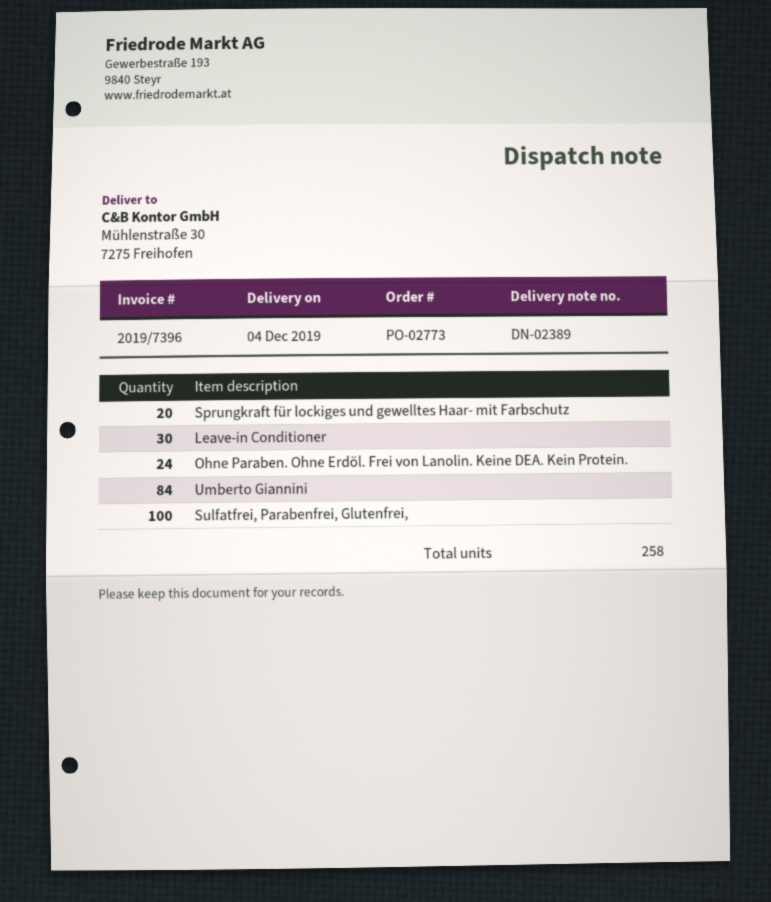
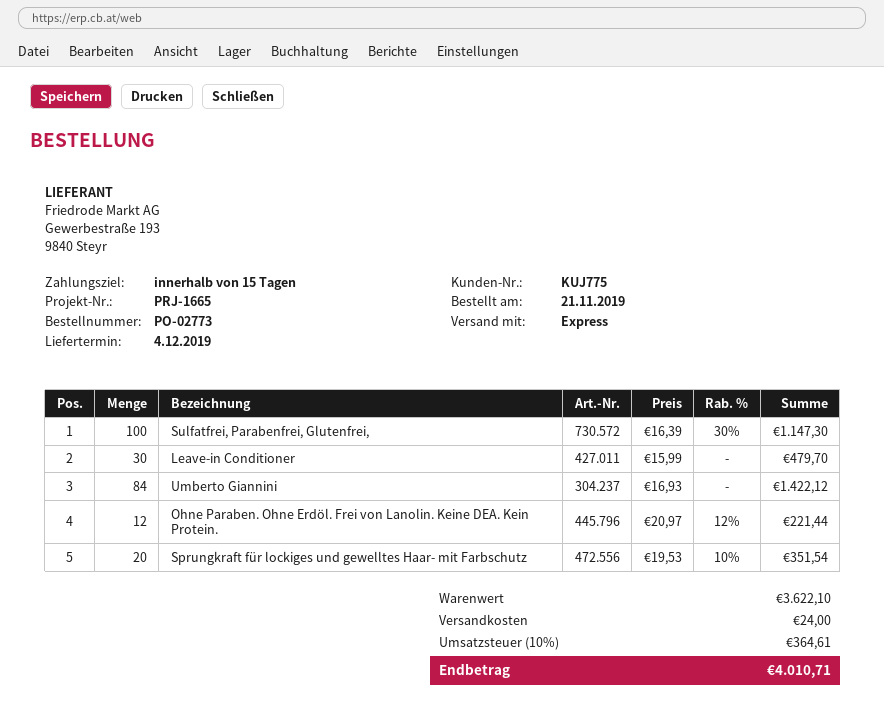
Ohne Paraben. Ohne Erdöl. Frei von Lanolin. Keine DEA. Kein Protein.: 24 -> 12

